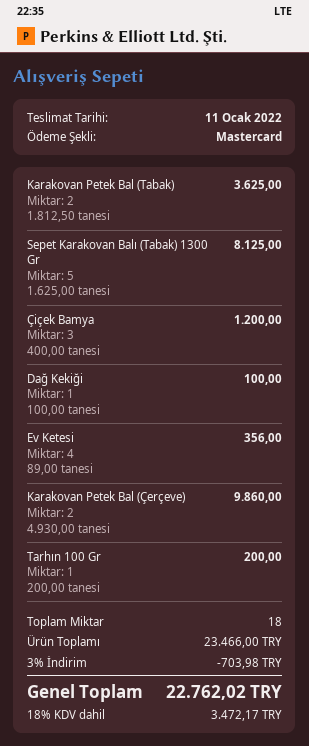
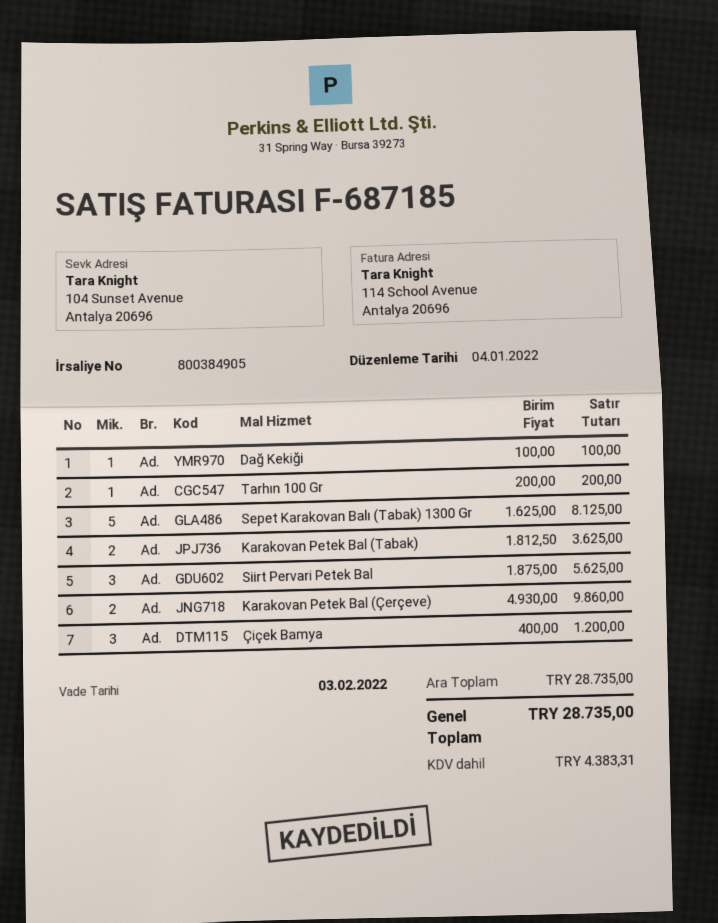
Ev Ketesi: 4 x 89.00 = 356.00 -> none
Siirt Pervari Petek Bal: none -> 3 x 1875.00 = 5625.00
subtotal: 23466.00 -> 28735.00
discount: 3% = 703.98 -> none
tax: 3472.17 -> 4383.31
total: 22762.02 -> 28735.00

